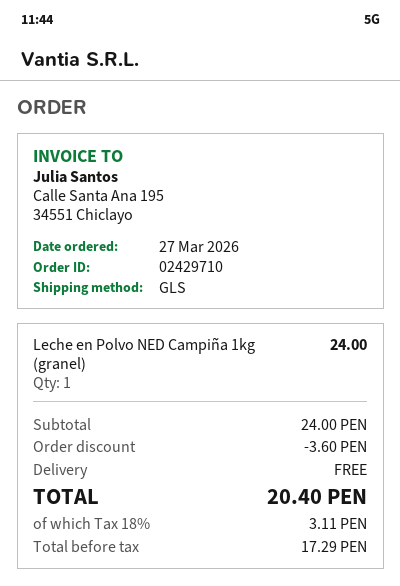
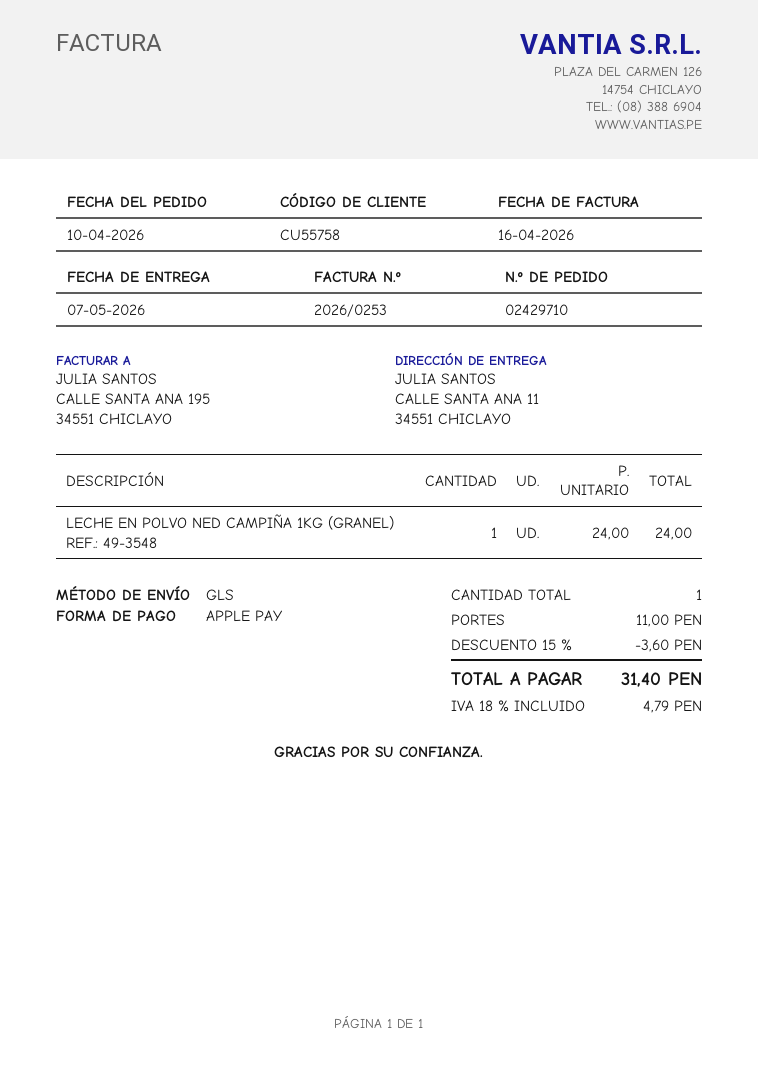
order date: 2026-03-27 -> 2026-04-10
shipping: 0.00 -> 11.00
tax: 18% = 3.11 -> 18% = 4.79
total: 20.40 -> 31.40

